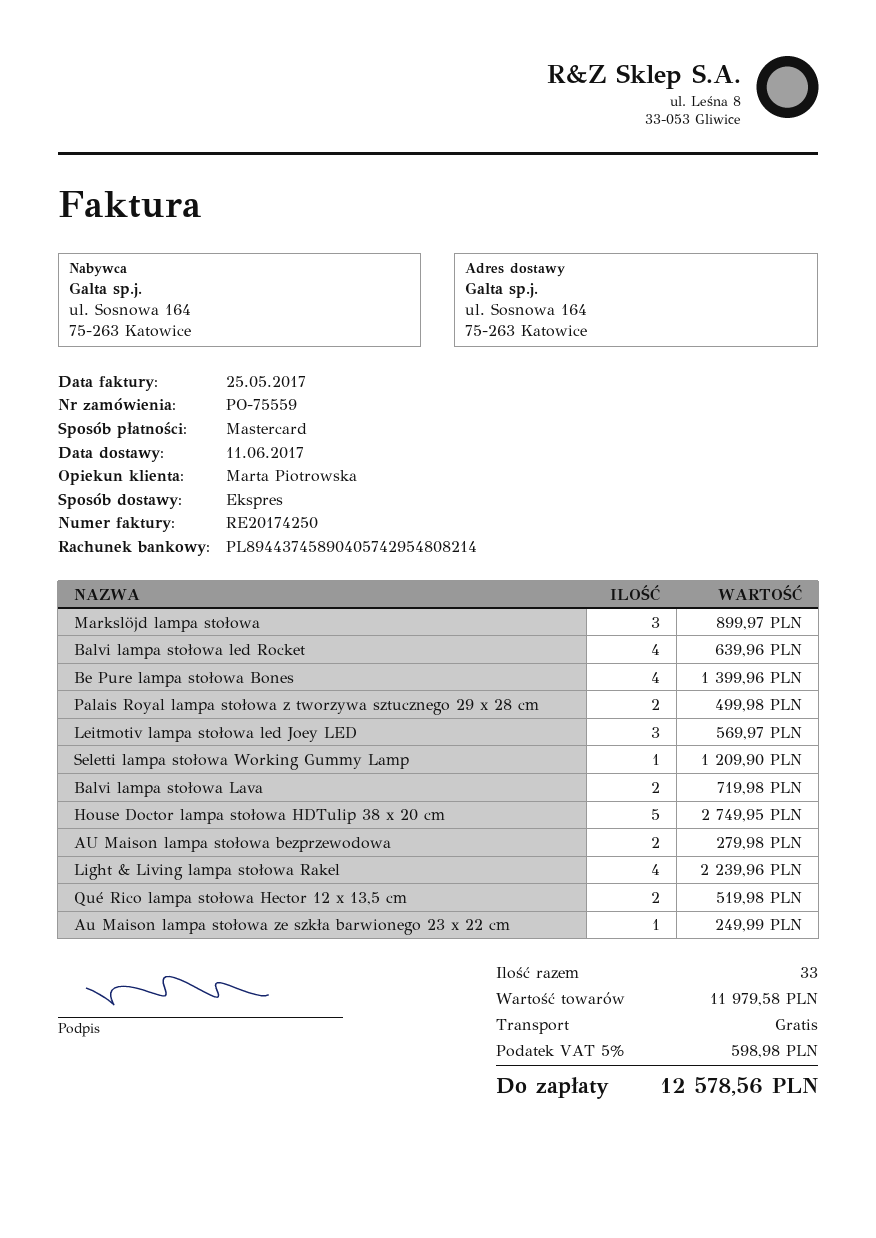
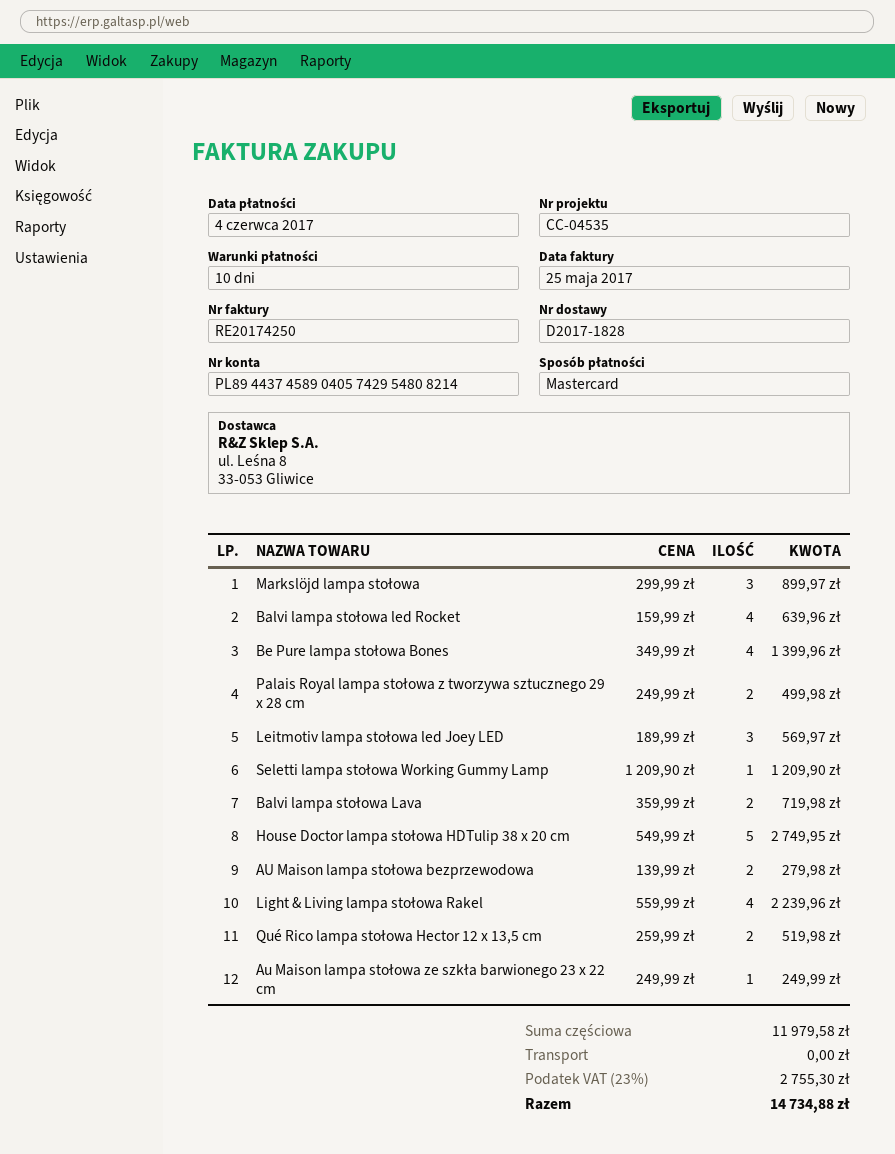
tax: 5% = 598.98 -> 23% = 2755.30
total: 12578.56 -> 14734.88

